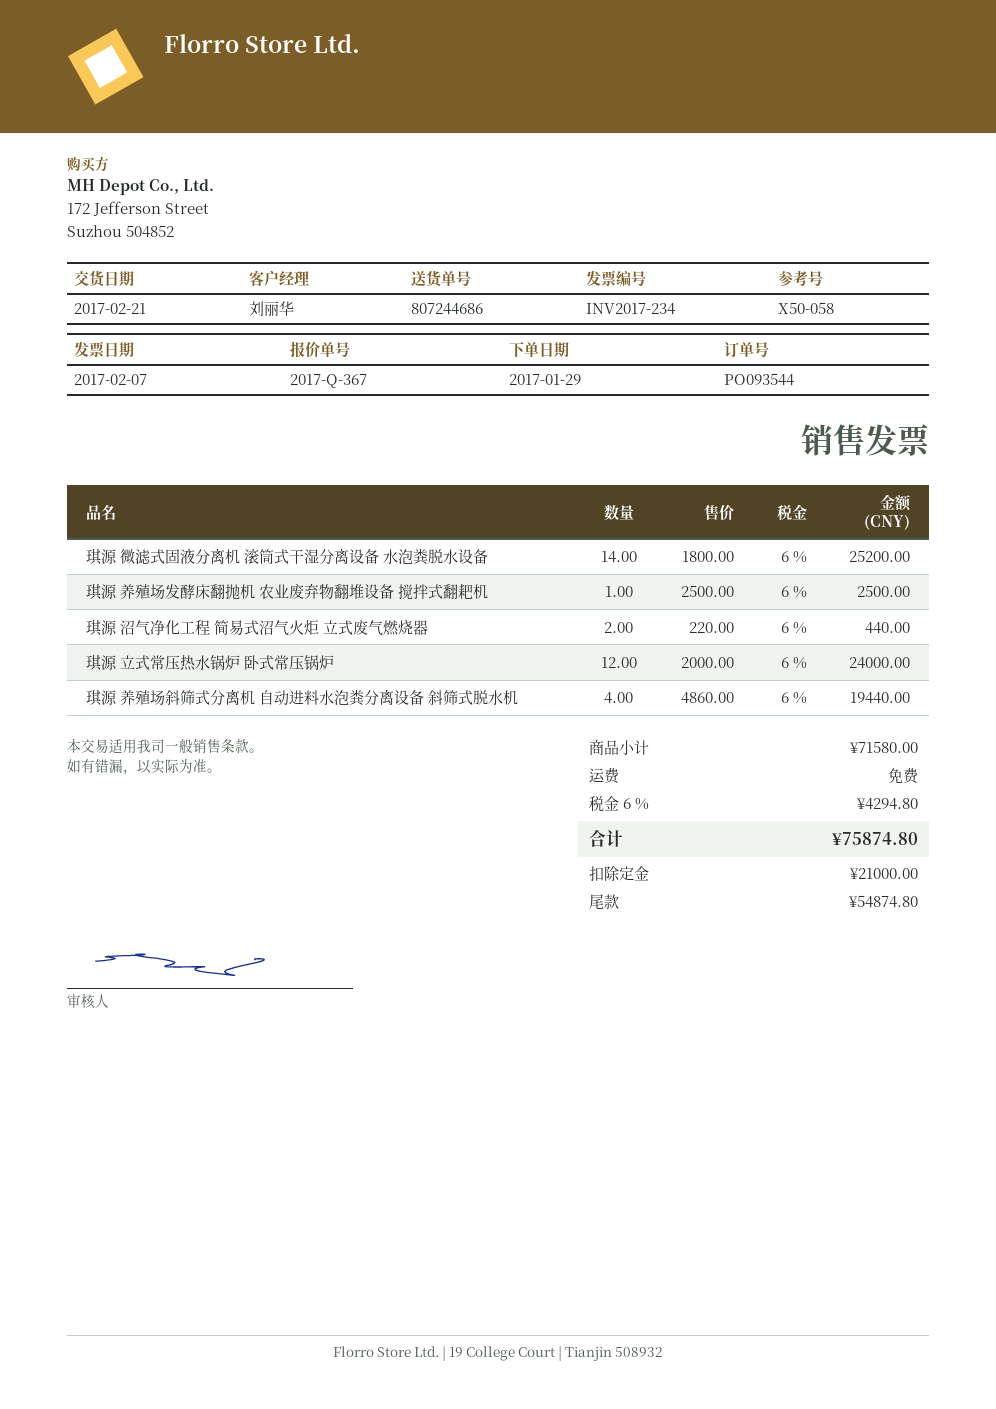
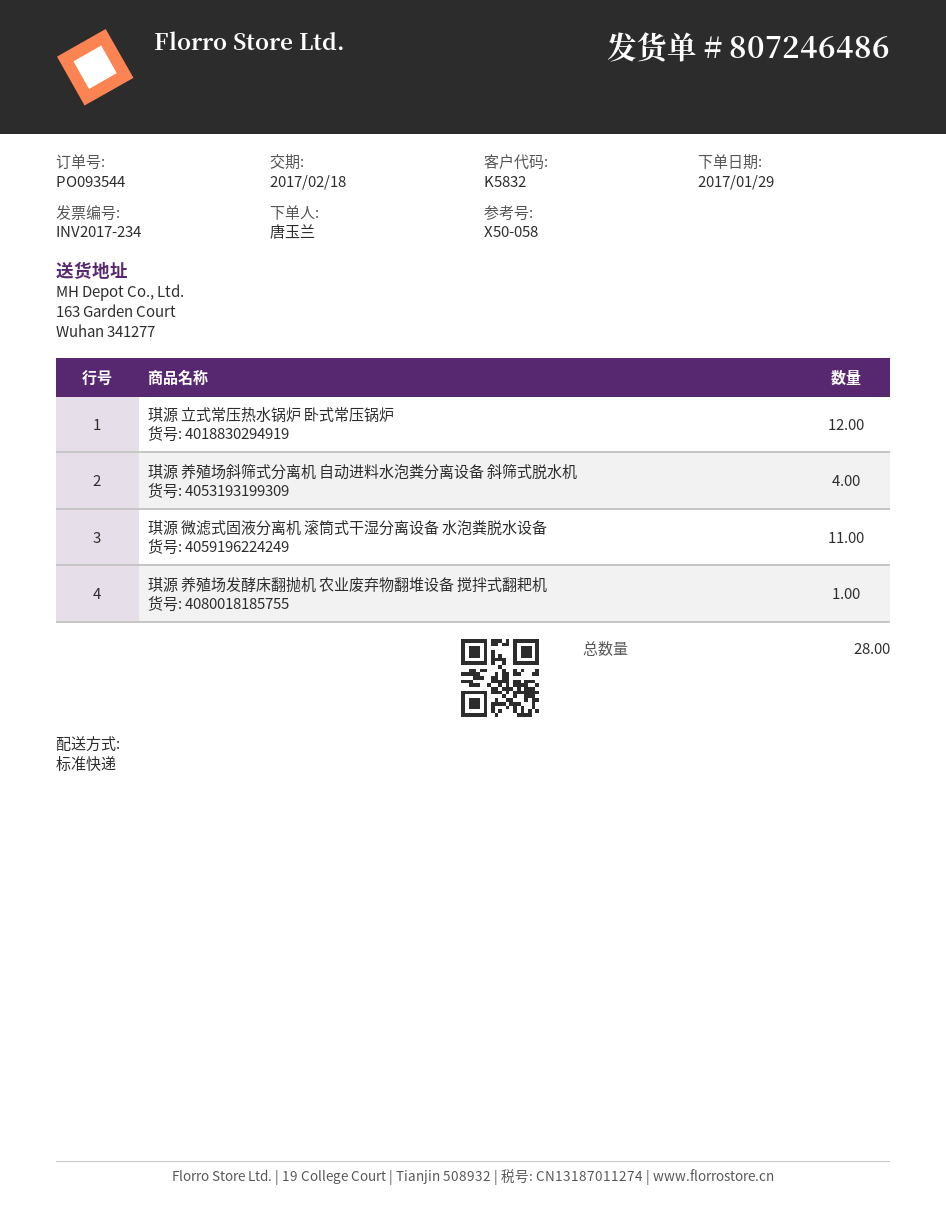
delivery note number: 807244686 -> 807246486
delivery date: 2017-02-21 -> 2017-02-18
琪源 微滤式固液分离机 滚筒式干湿分离设备 水泡粪脱水设备: 14 -> 11
琪源 沼气净化工程 简易式沼气火炬 立式废气燃烧器: 2 -> none

